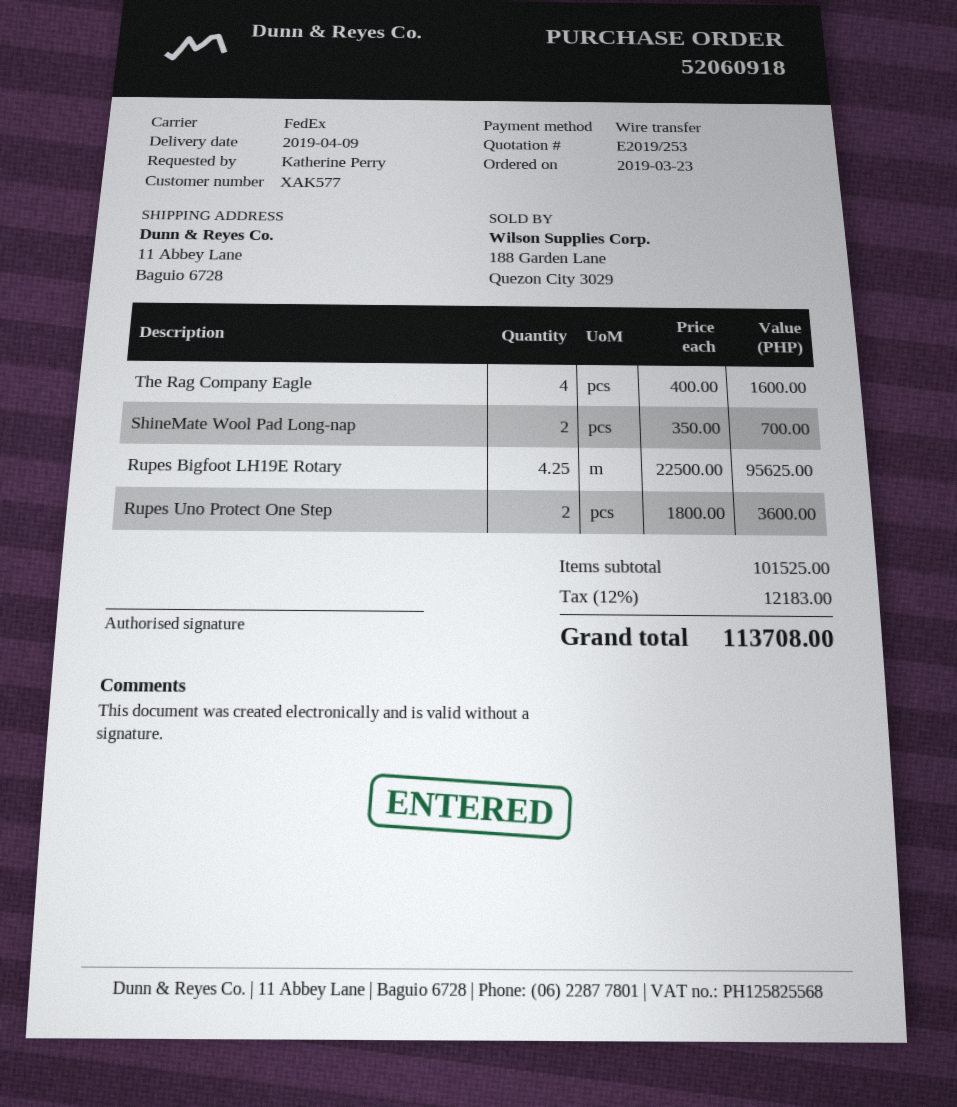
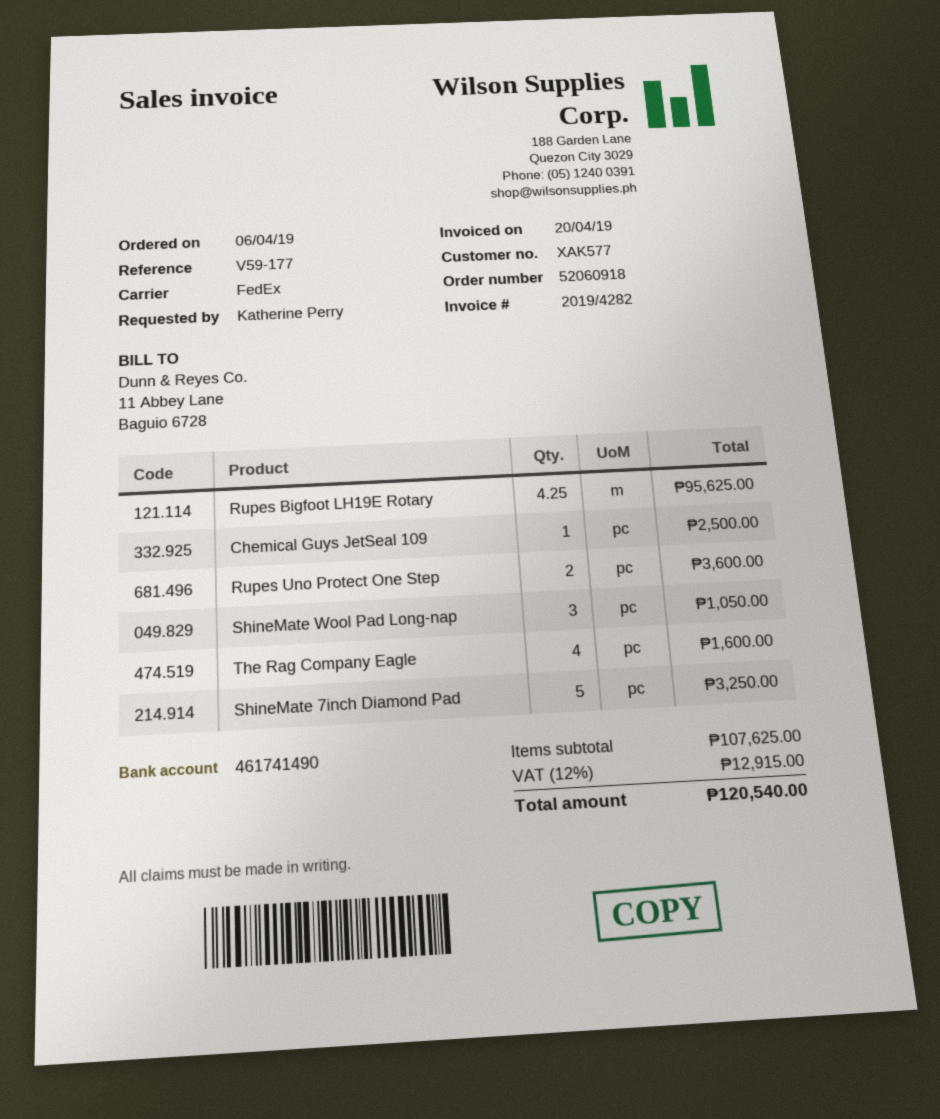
order date: 2019-03-23 -> 2019-04-06
ShineMate Wool Pad Long-nap: 2 for 700.00 -> 3 for 1050.00
Chemical Guys JetSeal 109: none -> 1 for 2500.00
ShineMate 7inch Diamond Pad: none -> 5 for 3250.00
subtotal: 101525.00 -> 107625.00
tax: 12% = 12183.00 -> 12% = 12915.00
total: 113708.00 -> 120540.00

